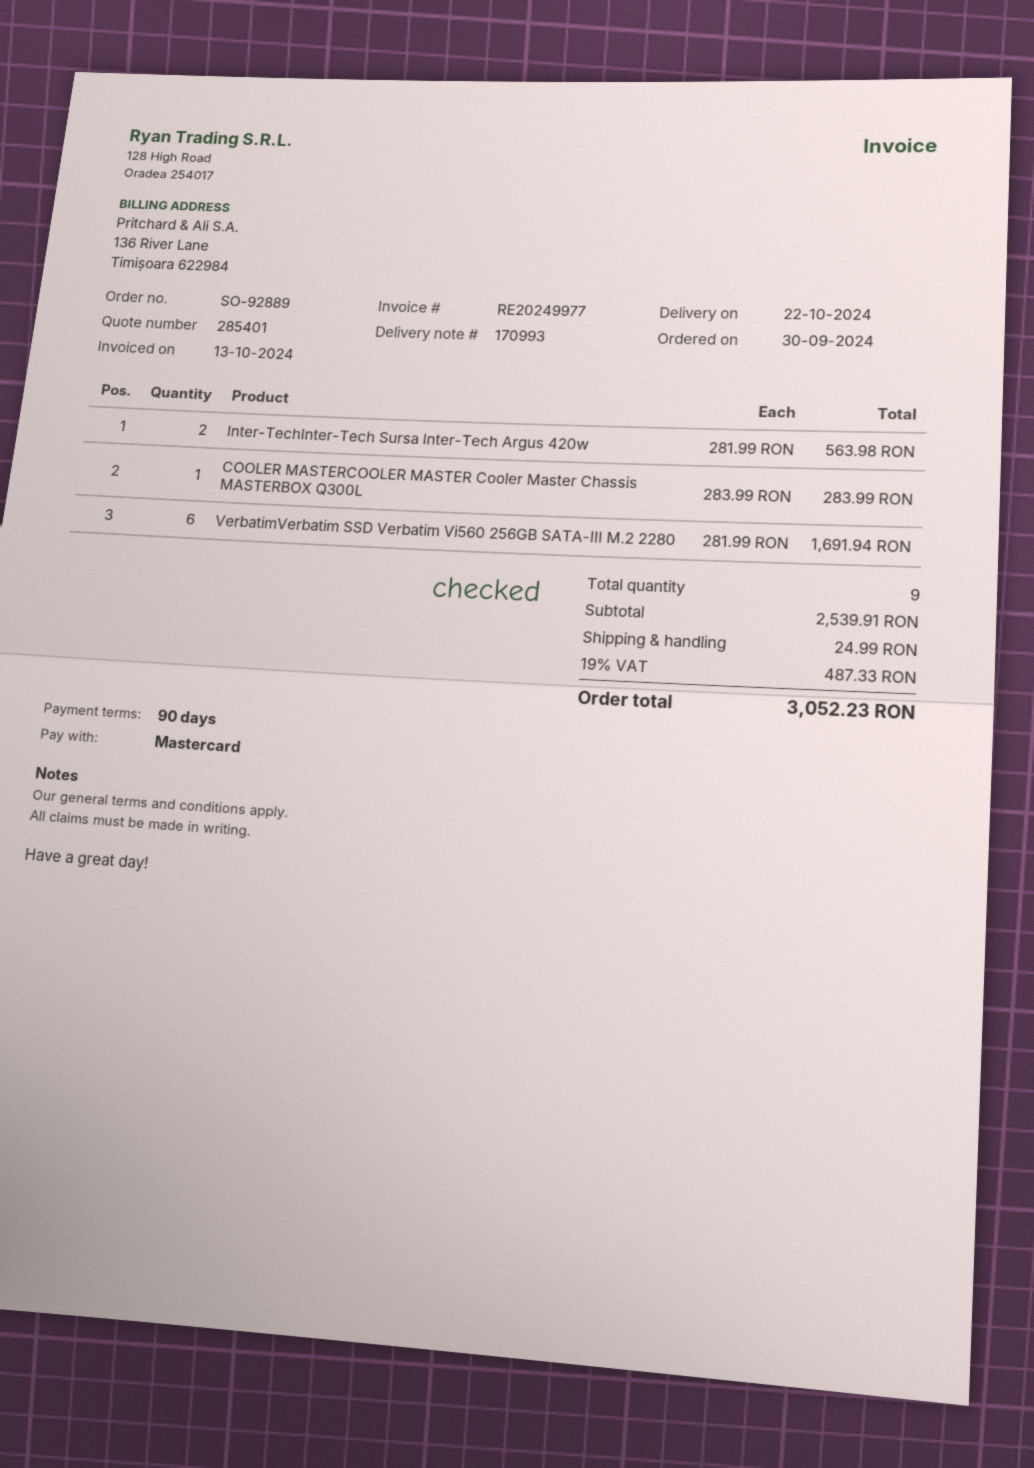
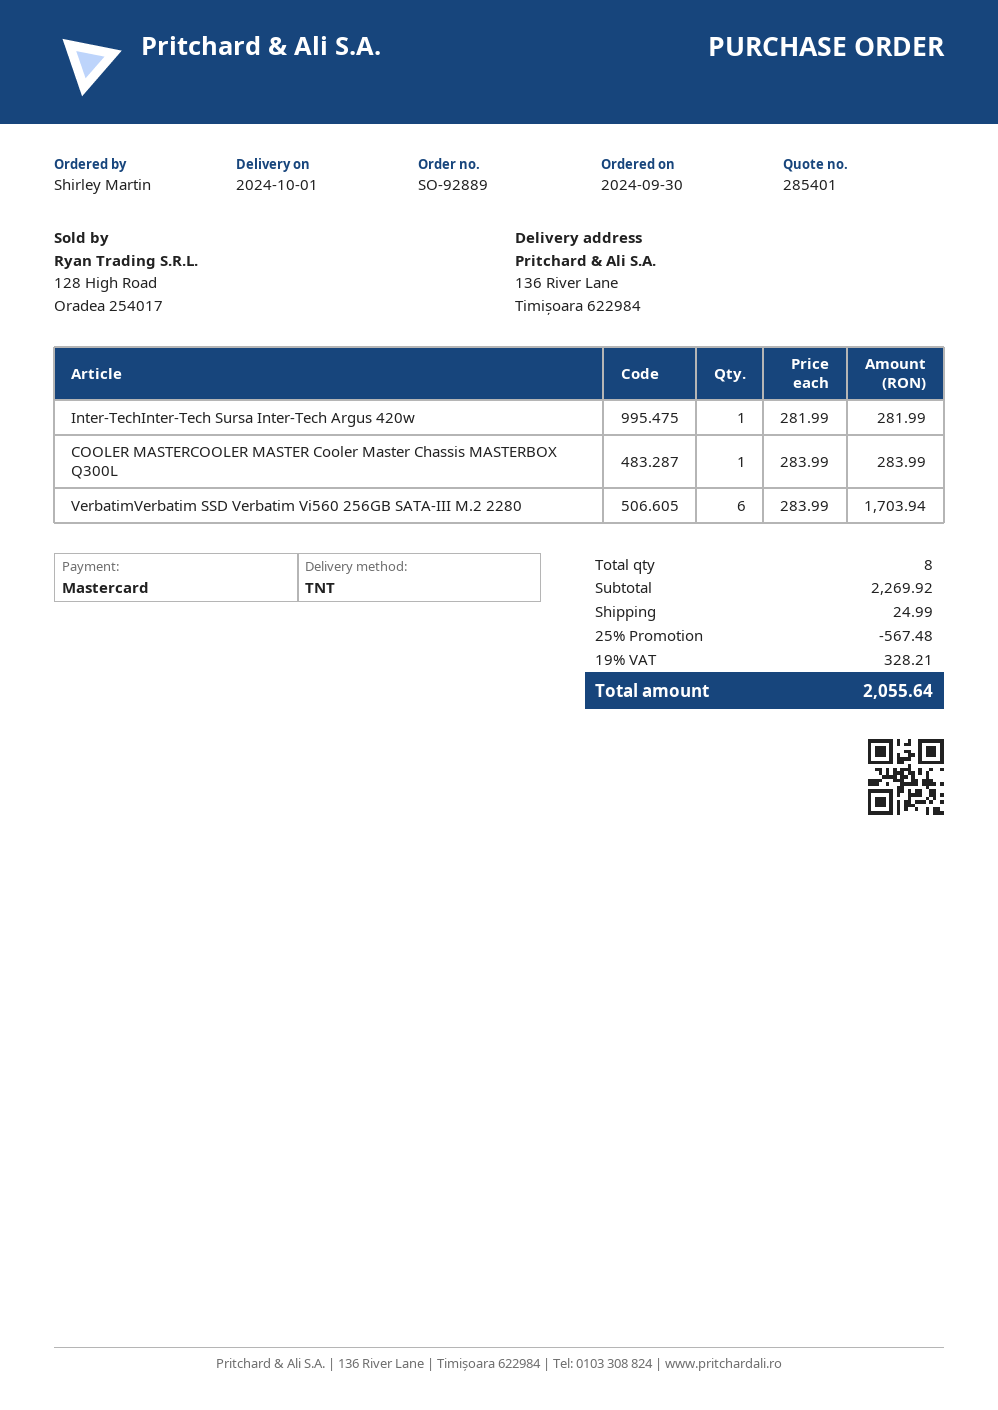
delivery date: 2024-10-22 -> 2024-10-01
Inter-TechInter-Tech Sursa Inter-Tech Argus 420w: 2 x 281.99 = 563.98 -> 1 x 281.99 = 281.99
VerbatimVerbatim SSD Verbatim Vi560 256GB SATA-III M.2 2280: 6 x 281.99 = 1691.94 -> 6 x 283.99 = 1703.94
total quantity: 9 -> 8
subtotal: 2539.91 -> 2269.92
discount: none -> 25% = 567.48
tax: 19% = 487.33 -> 19% = 328.21
total: 3052.23 -> 2055.64

